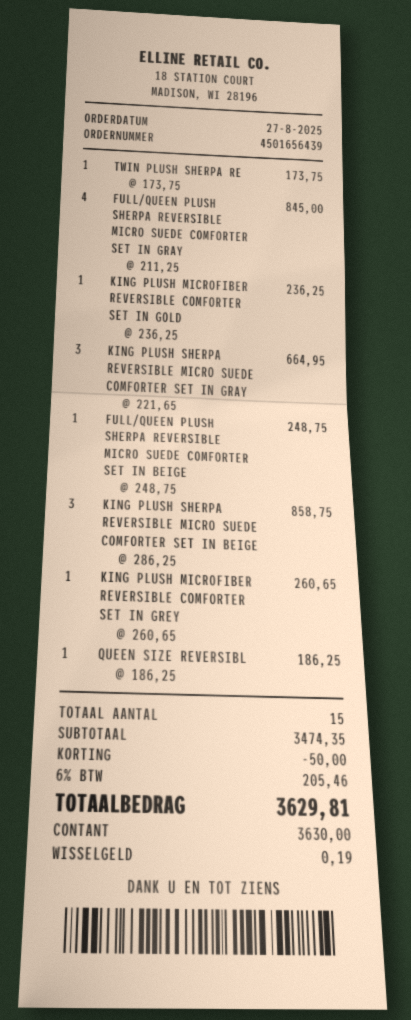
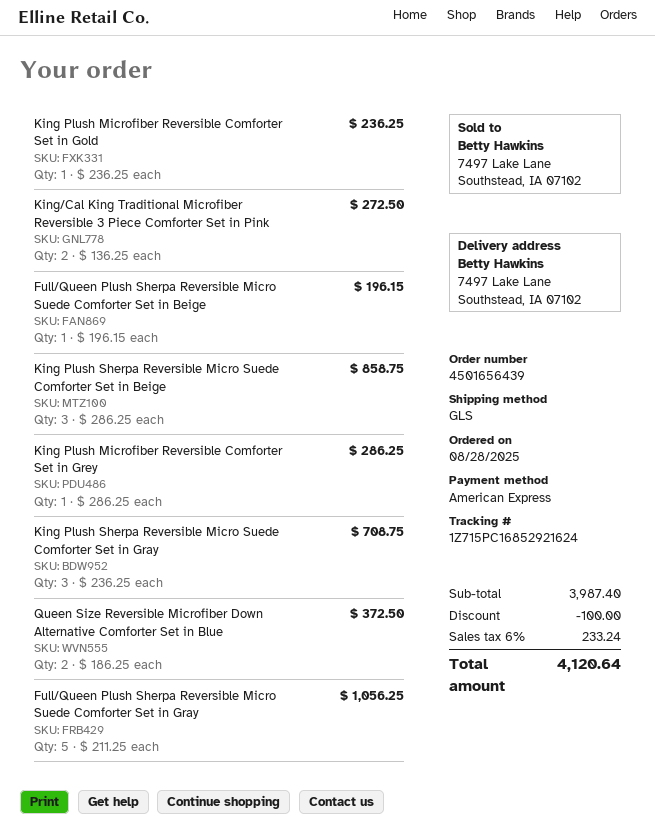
order date: 2025-08-27 -> 2025-08-28
payment method: cash -> American Express
TWIN PLUSH SHERPA RE: 1 x 173.75 = 173.75 -> none
FULL/QUEEN PLUSH SHERPA REVERSIBLE MICRO SUEDE COMFORTER SET IN GRAY: 4 x 211.25 = 845.00 -> 5 x 211.25 = 1056.25
KING PLUSH SHERPA REVERSIBLE MICRO SUEDE COMFORTER SET IN GRAY: 3 x 221.65 = 664.95 -> 3 x 236.25 = 708.75
FULL/QUEEN PLUSH SHERPA REVERSIBLE MICRO SUEDE COMFORTER SET IN BEIGE: 1 x 248.75 = 248.75 -> 1 x 196.15 = 196.15
KING PLUSH MICROFIBER REVERSIBLE COMFORTER SET IN GREY: 1 x 260.65 = 260.65 -> 1 x 286.25 = 286.25
QUEEN SIZE REVERSIBL: 1 x 186.25 = 186.25 -> 2 x 186.25 = 372.50
King/Cal King Traditional Microfiber Reversible 3 Piece Comforter Set in Pink: none -> 2 x 136.25 = 272.50
subtotal: 3474.35 -> 3987.40
discount: 50.00 -> 100.00
tax: 6% = 205.46 -> 6% = 233.24
total: 3629.81 -> 4120.64

